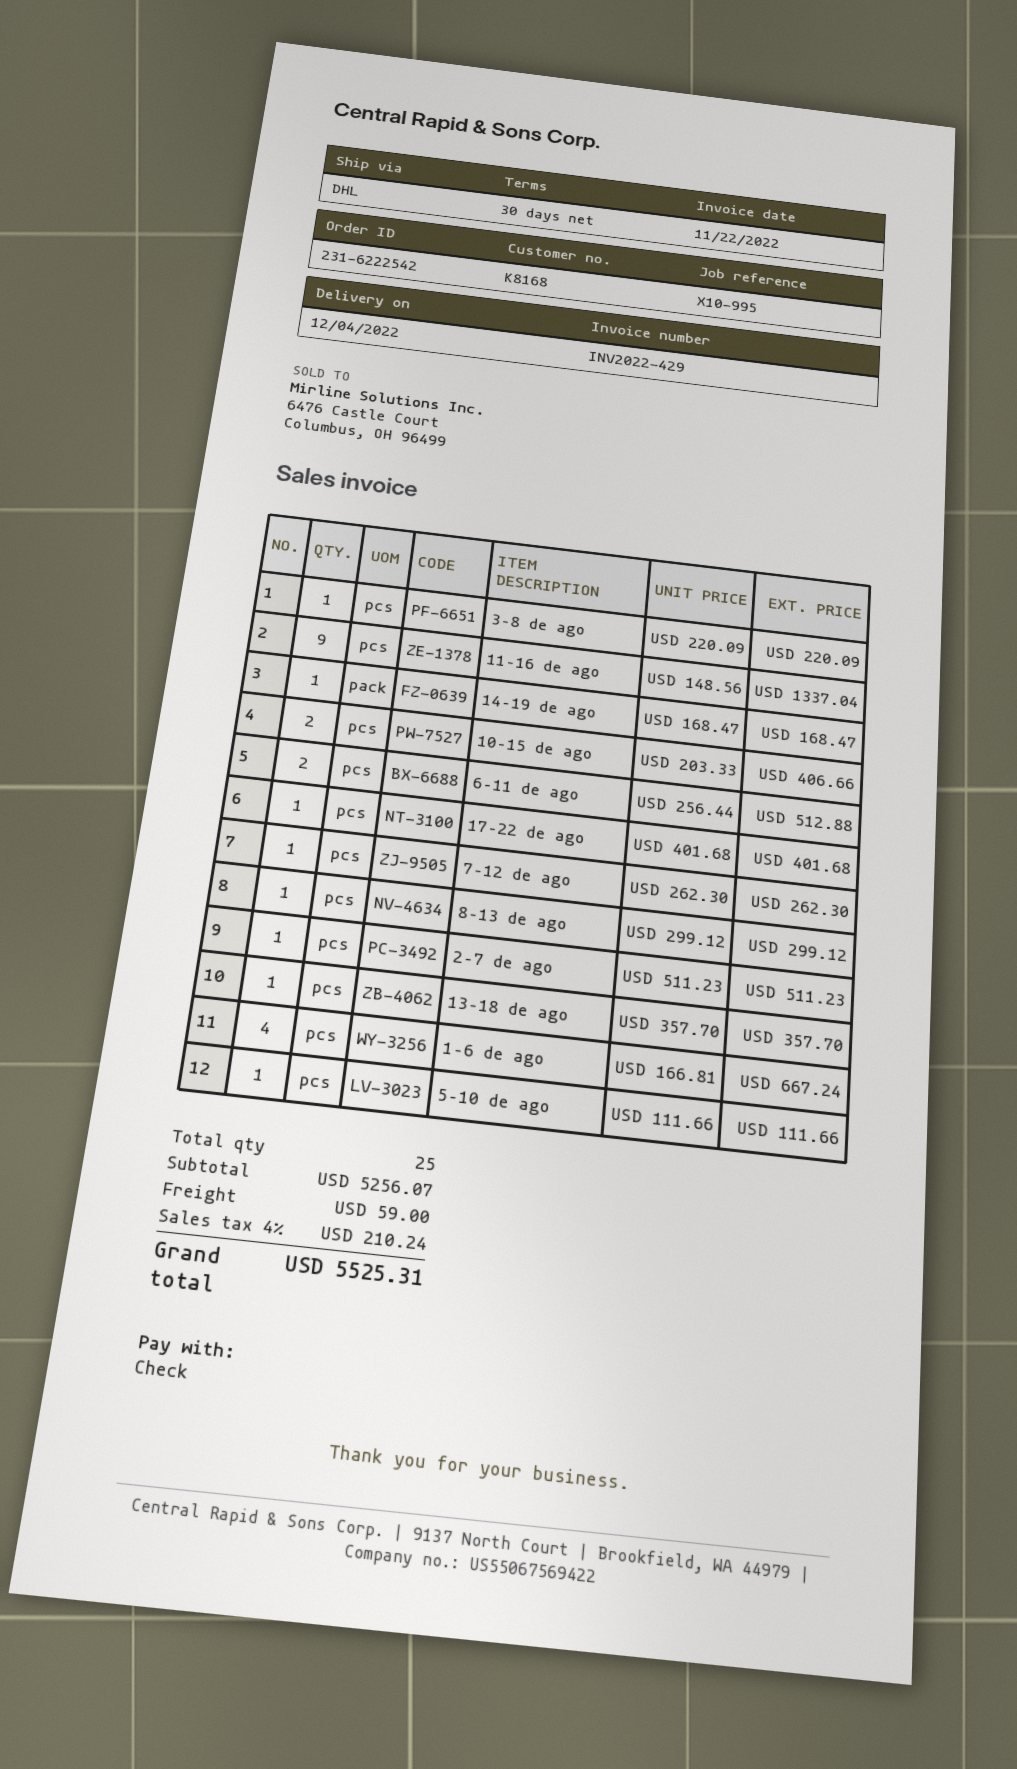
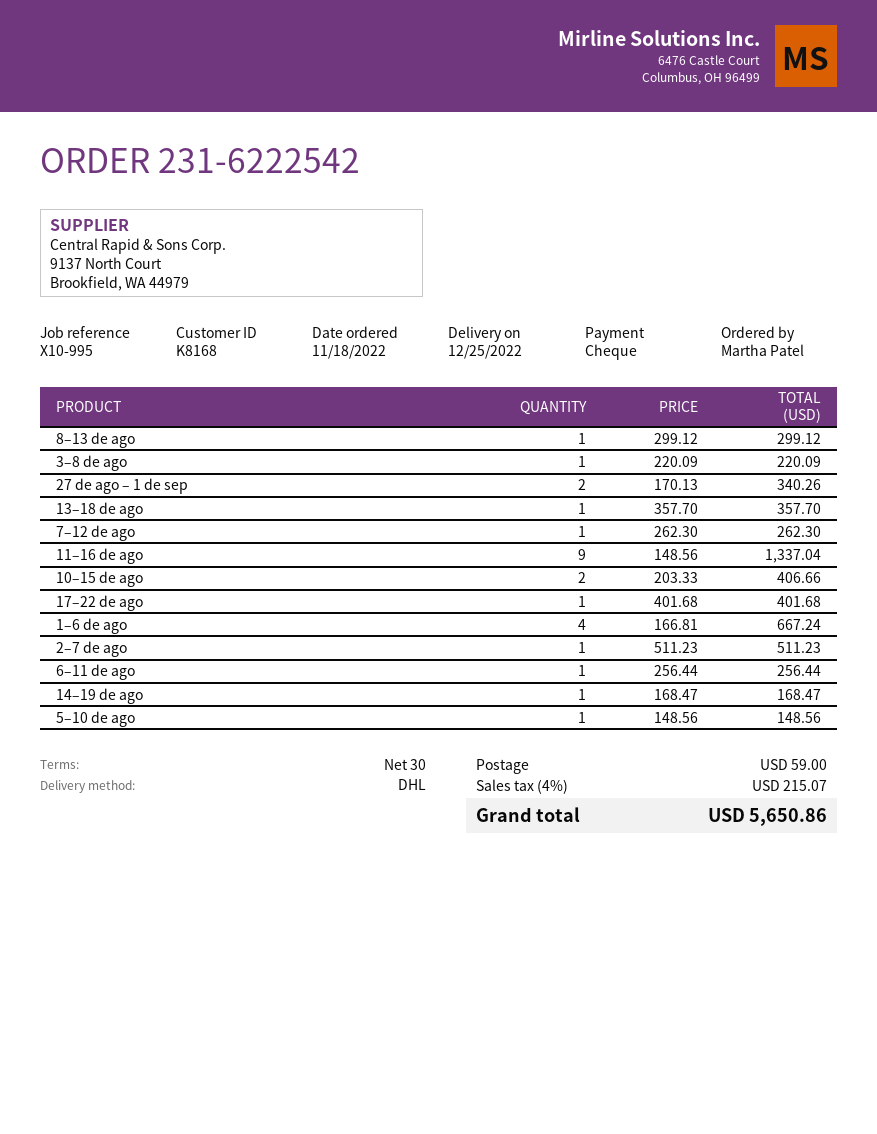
delivery date: 2022-12-04 -> 2022-12-25
6–11 de ago: 2 x 256.44 = 512.88 -> 1 x 256.44 = 256.44
5–10 de ago: 1 x 111.66 = 111.66 -> 1 x 148.56 = 148.56
27 de ago – 1 de sep: none -> 2 x 170.13 = 340.26
tax: 4% = 210.24 -> 4% = 215.07
total: 5525.31 -> 5650.86

